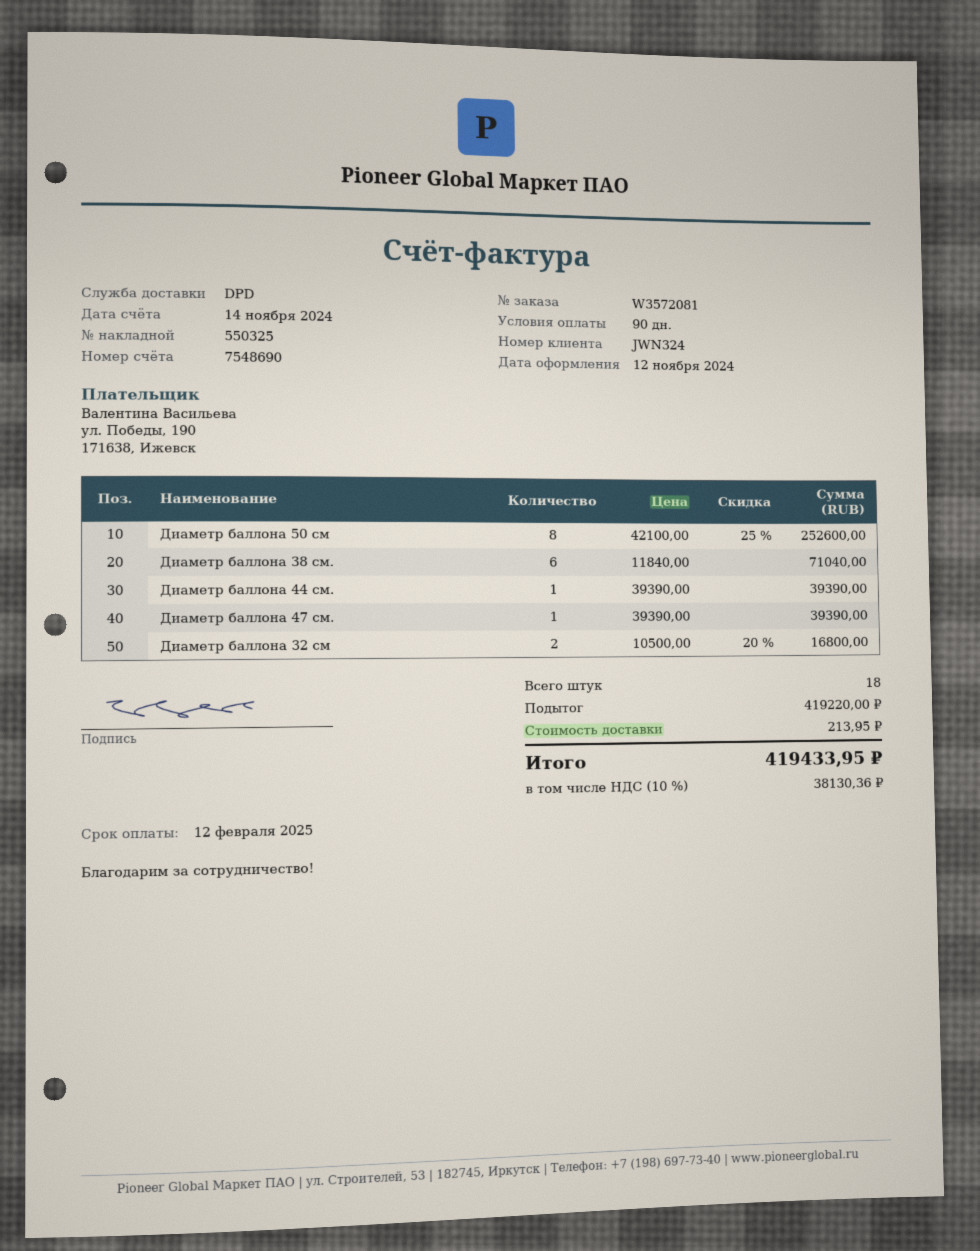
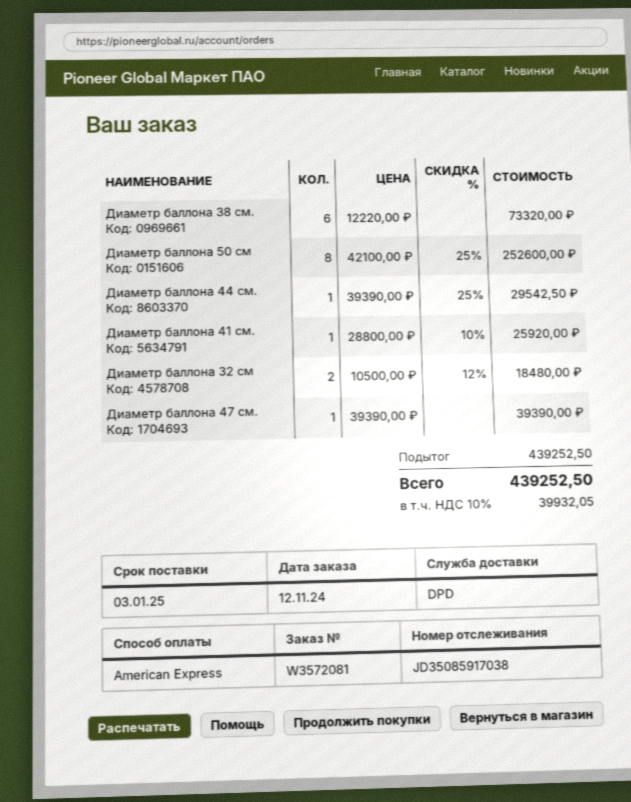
Диаметр баллона 38 см.: 6 x 11840.00 = 71040.00 -> 6 x 12220.00 = 73320.00
Диаметр баллона 44 см.: 1 x 39390.00 = 39390.00 -> 1 x 39390.00 - 25% = 29542.50
Диаметр баллона 32 см: 2 x 10500.00 - 20% = 16800.00 -> 2 x 10500.00 - 12% = 18480.00
Диаметр баллона 41 см.: none -> 1 x 28800.00 - 10% = 25920.00
subtotal: 419220.00 -> 439252.50
shipping: 213.95 -> none
tax: 10% = 38130.36 -> 10% = 39932.05
total: 419433.95 -> 439252.50

